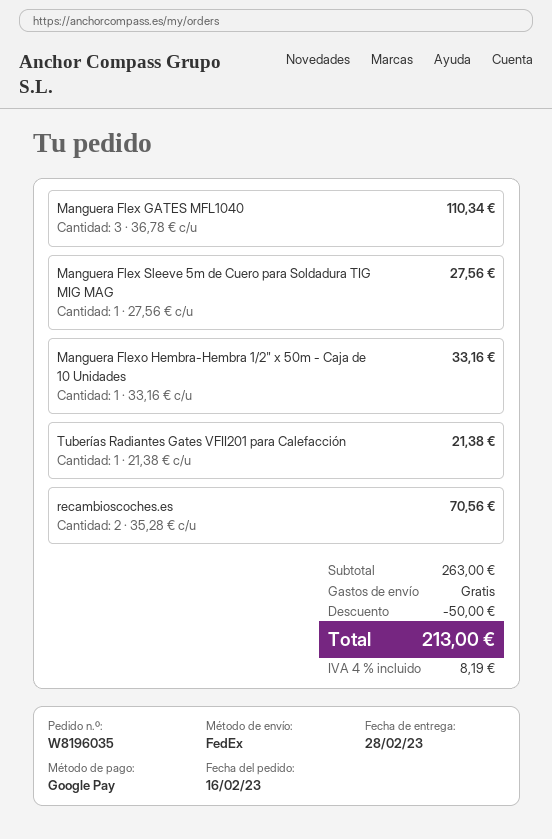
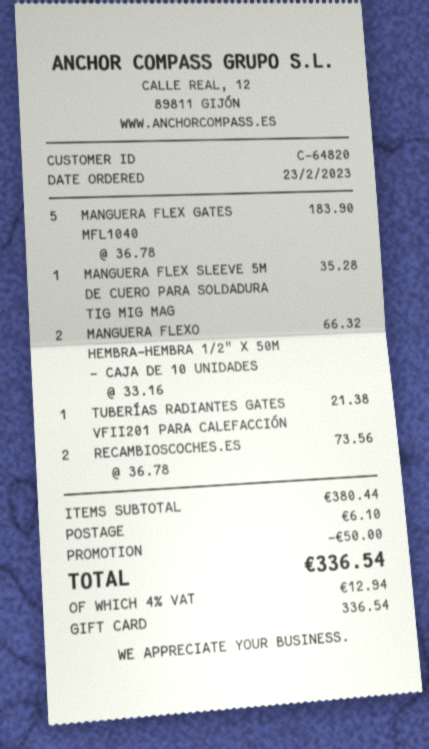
order date: 2023-02-16 -> 2023-02-23
payment method: Google Pay -> gift card
Manguera Flex GATES MFL1040: 3 x 36.78 = 110.34 -> 5 x 36.78 = 183.90
Manguera Flex Sleeve 5m de Cuero para Soldadura TIG MIG MAG: 1 x 27.56 = 27.56 -> 1 x 35.28 = 35.28
Manguera Flexo Hembra-Hembra 1/2" x 50m - Caja de 10 Unidades: 1 x 33.16 = 33.16 -> 2 x 33.16 = 66.32
recambioscoches.es: 2 x 35.28 = 70.56 -> 2 x 36.78 = 73.56
subtotal: 263.00 -> 380.44
shipping: 0.00 -> 6.10
tax: 4% = 8.19 -> 4% = 12.94
total: 213.00 -> 336.54

